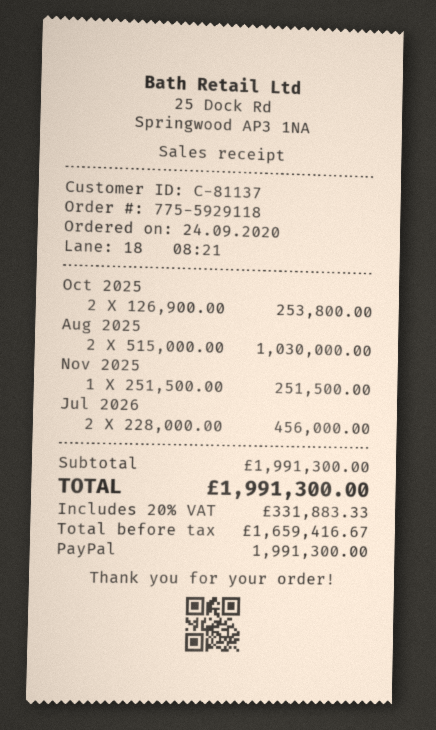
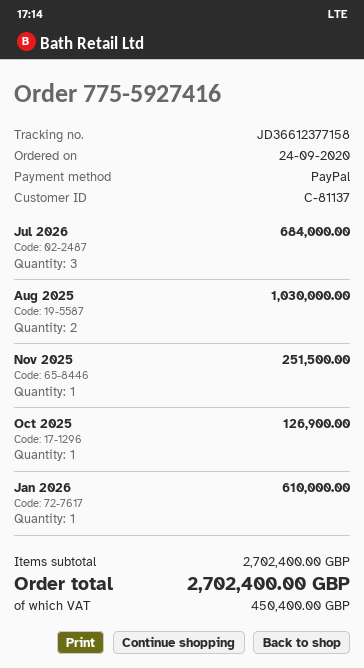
order number: 775-5929118 -> 775-5927416
Oct 2025: 2 for 253800.00 -> 1 for 126900.00
Jul 2026: 2 for 456000.00 -> 3 for 684000.00
Jan 2026: none -> 1 for 610000.00
subtotal: 1991300.00 -> 2702400.00
tax: 331883.33 -> 450400.00
total: 1991300.00 -> 2702400.00

